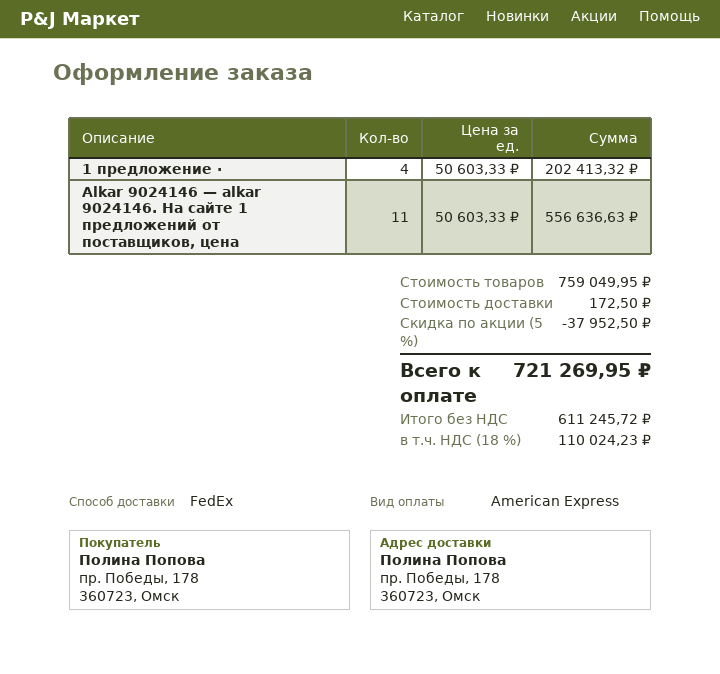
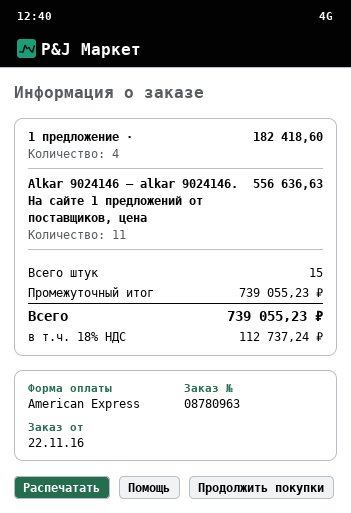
1 предложение ·: 4 for 202413.32 -> 4 for 182418.60
subtotal: 759049.95 -> 739055.23
discount: 5% = 37952.50 -> none
shipping: 172.50 -> none
tax: 18% = 110024.23 -> 18% = 112737.24
total: 721269.95 -> 739055.23

